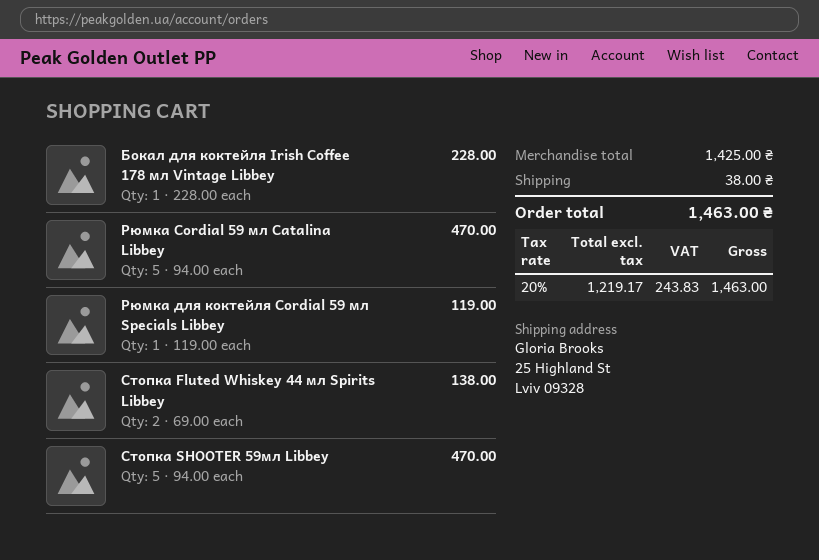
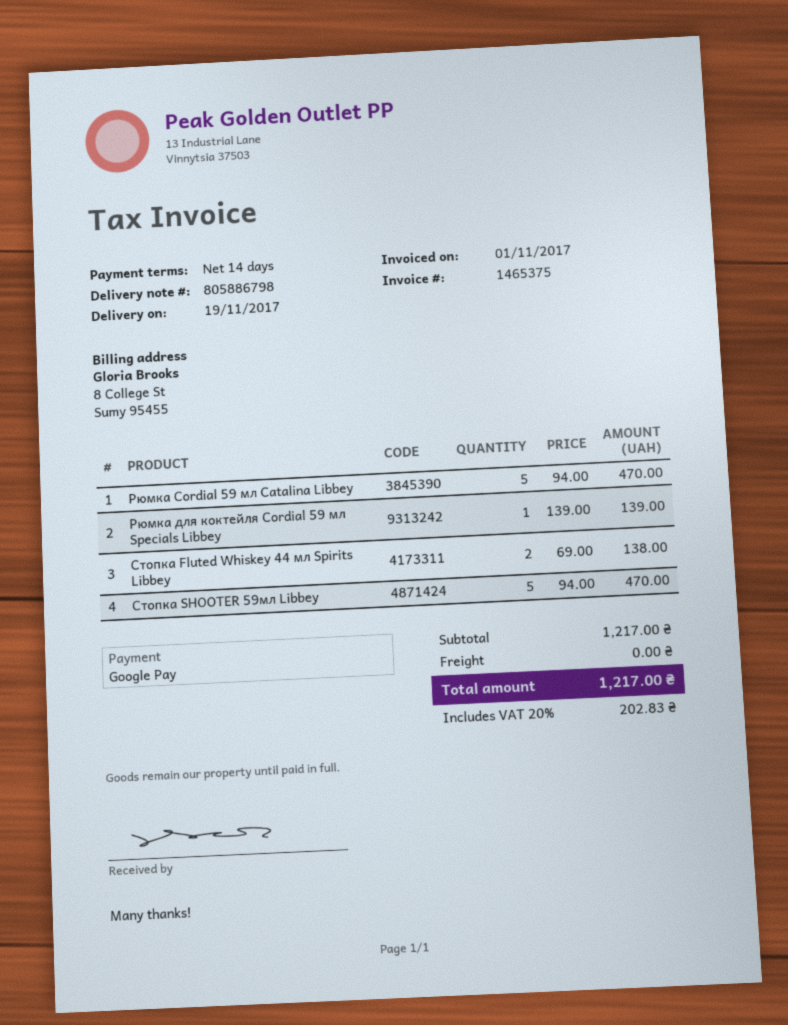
Бокал для коктейля Irish Coffee 178 мл Vintage Libbey: 1 x 228.00 = 228.00 -> none
Рюмка для коктейля Cordial 59 мл Specials Libbey: 1 x 119.00 = 119.00 -> 1 x 139.00 = 139.00
subtotal: 1425.00 -> 1217.00
shipping: 38.00 -> 0.00
tax: 20% = 243.83 -> 20% = 202.83
total: 1463.00 -> 1217.00

